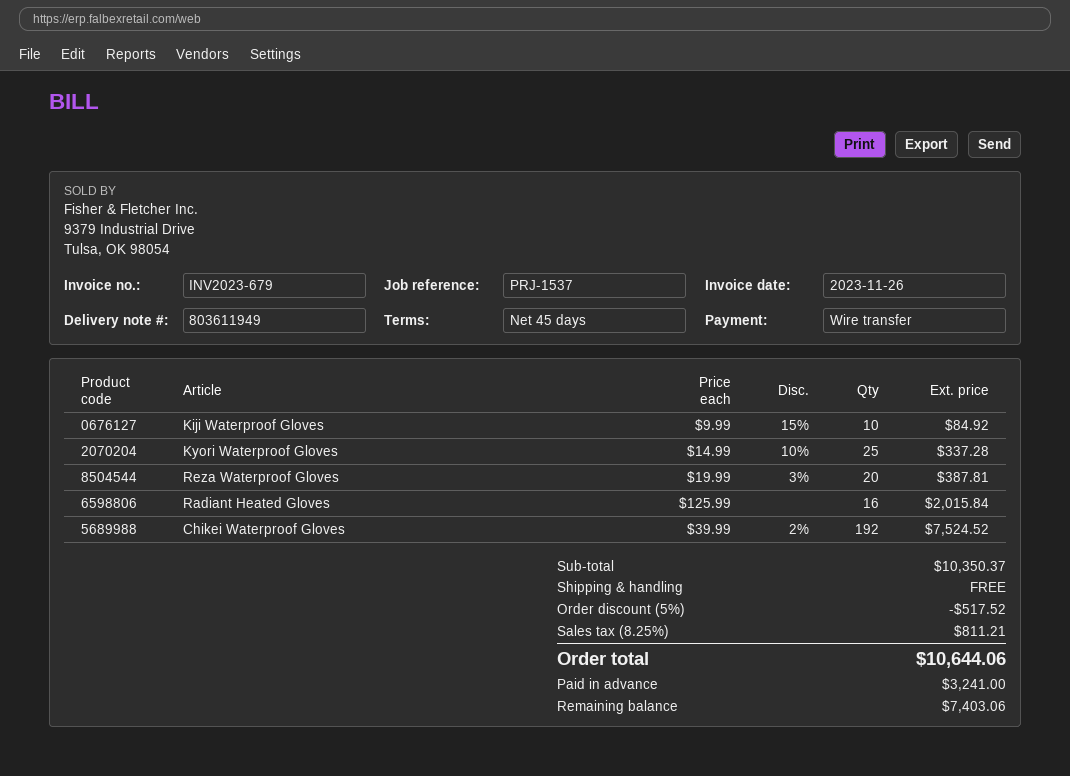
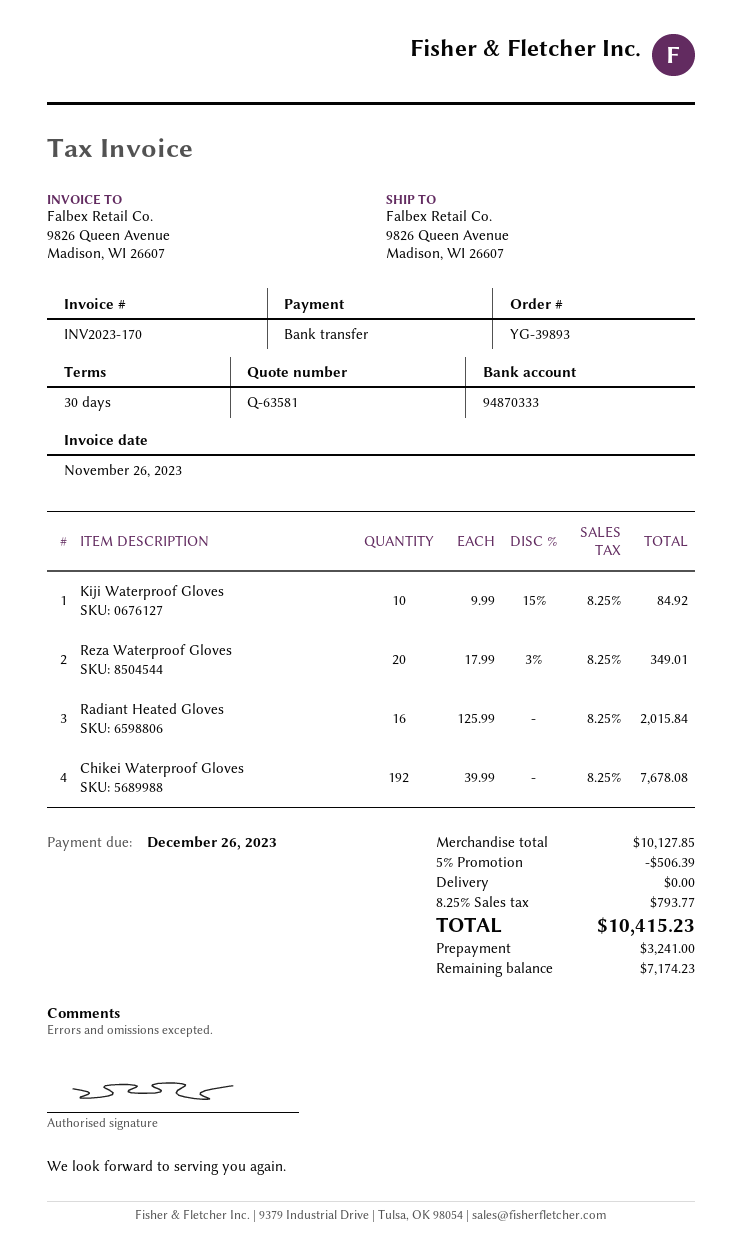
invoice number: INV2023-679 -> INV2023-170
payment terms: 45 days -> 30 days
Kyori Waterproof Gloves: 25 x 14.99 - 10% = 337.28 -> none
Reza Waterproof Gloves: 20 x 19.99 - 3% = 387.81 -> 20 x 17.99 - 3% = 349.01
Chikei Waterproof Gloves: 192 x 39.99 - 2% = 7524.52 -> 192 x 39.99 = 7678.08
subtotal: 10350.37 -> 10127.85
discount: 5% = 517.52 -> 5% = 506.39
tax: 8.25% = 811.21 -> 8.25% = 793.77
total: 10644.06 -> 10415.23
balance: 7403.06 -> 7174.23

